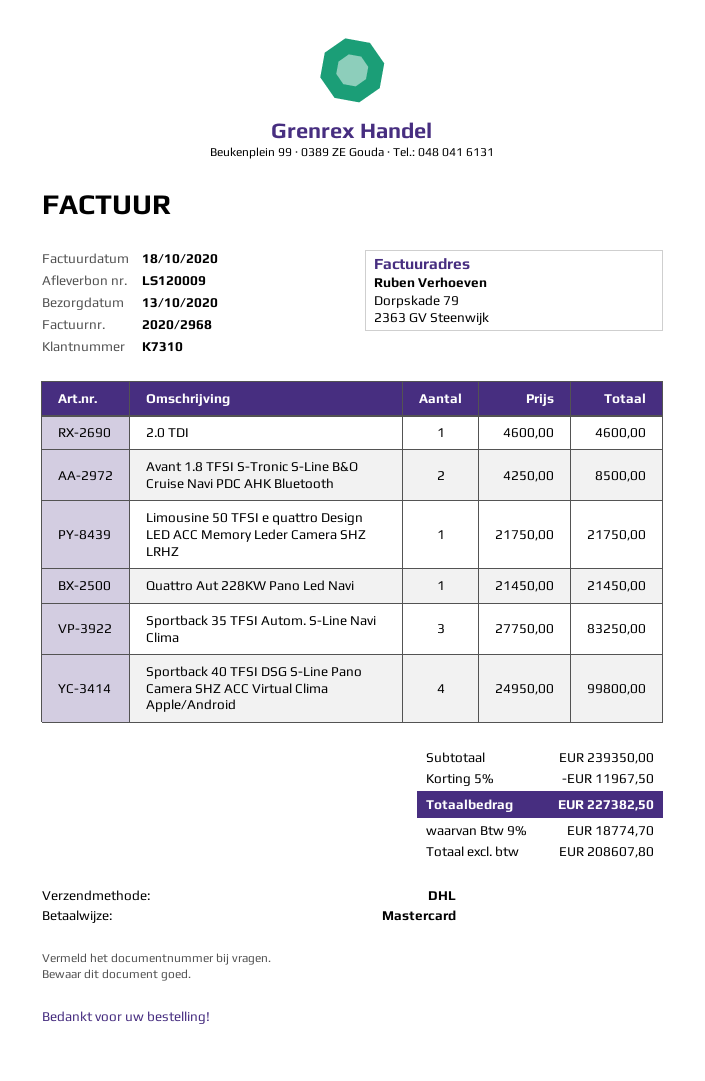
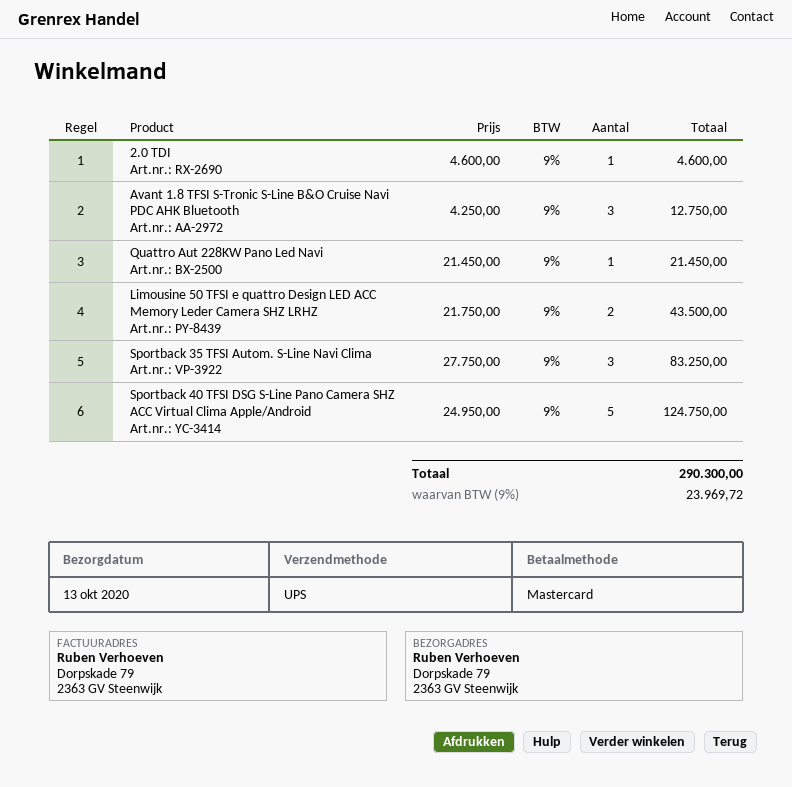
shipping method: DHL -> UPS
Avant 1.8 TFSI S-Tronic S-Line B&O Cruise Navi PDC AHK Bluetooth: 2 x 4250.00 = 8500.00 -> 3 x 4250.00 = 12750.00
Limousine 50 TFSI e quattro Design LED ACC Memory Leder Camera SHZ LRHZ: 1 x 21750.00 = 21750.00 -> 2 x 21750.00 = 43500.00
Sportback 40 TFSI DSG S-Line Pano Camera SHZ ACC Virtual Clima Apple/Android: 4 x 24950.00 = 99800.00 -> 5 x 24950.00 = 124750.00
discount: 5% = 11967.50 -> none
tax: 9% = 18774.70 -> 9% = 23969.72
total: 227382.50 -> 290300.00

